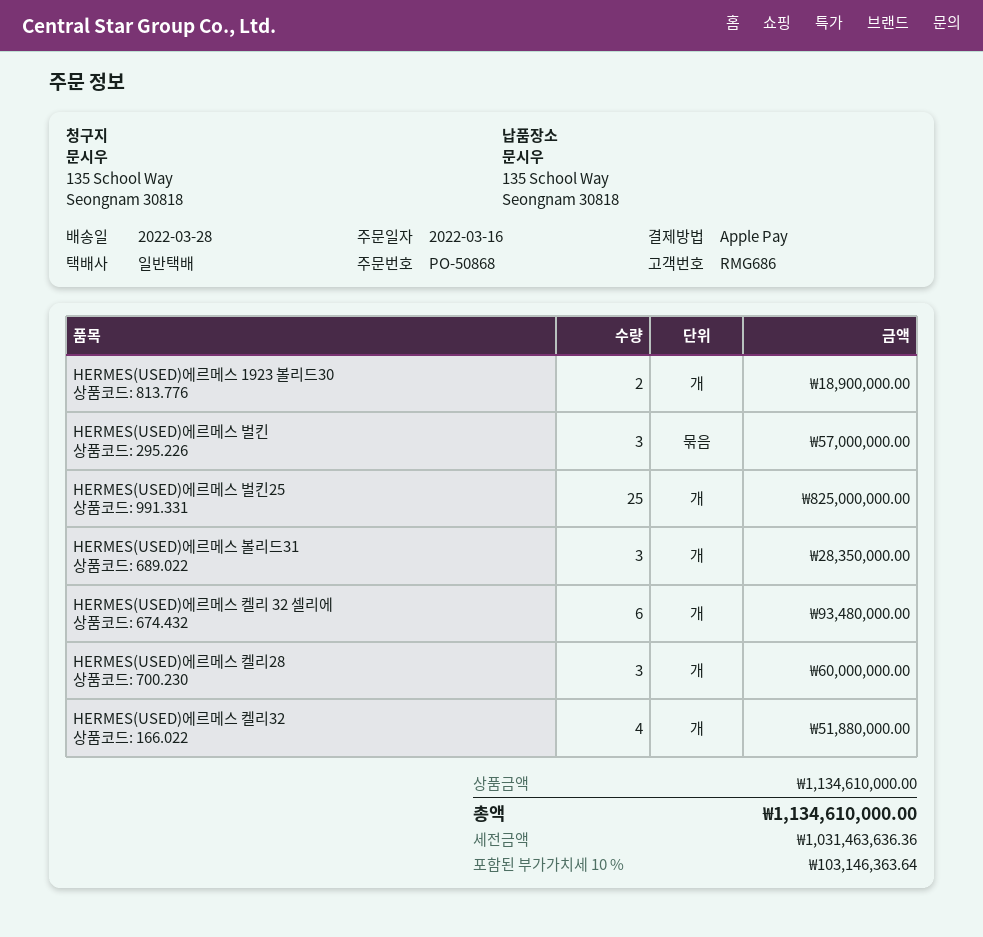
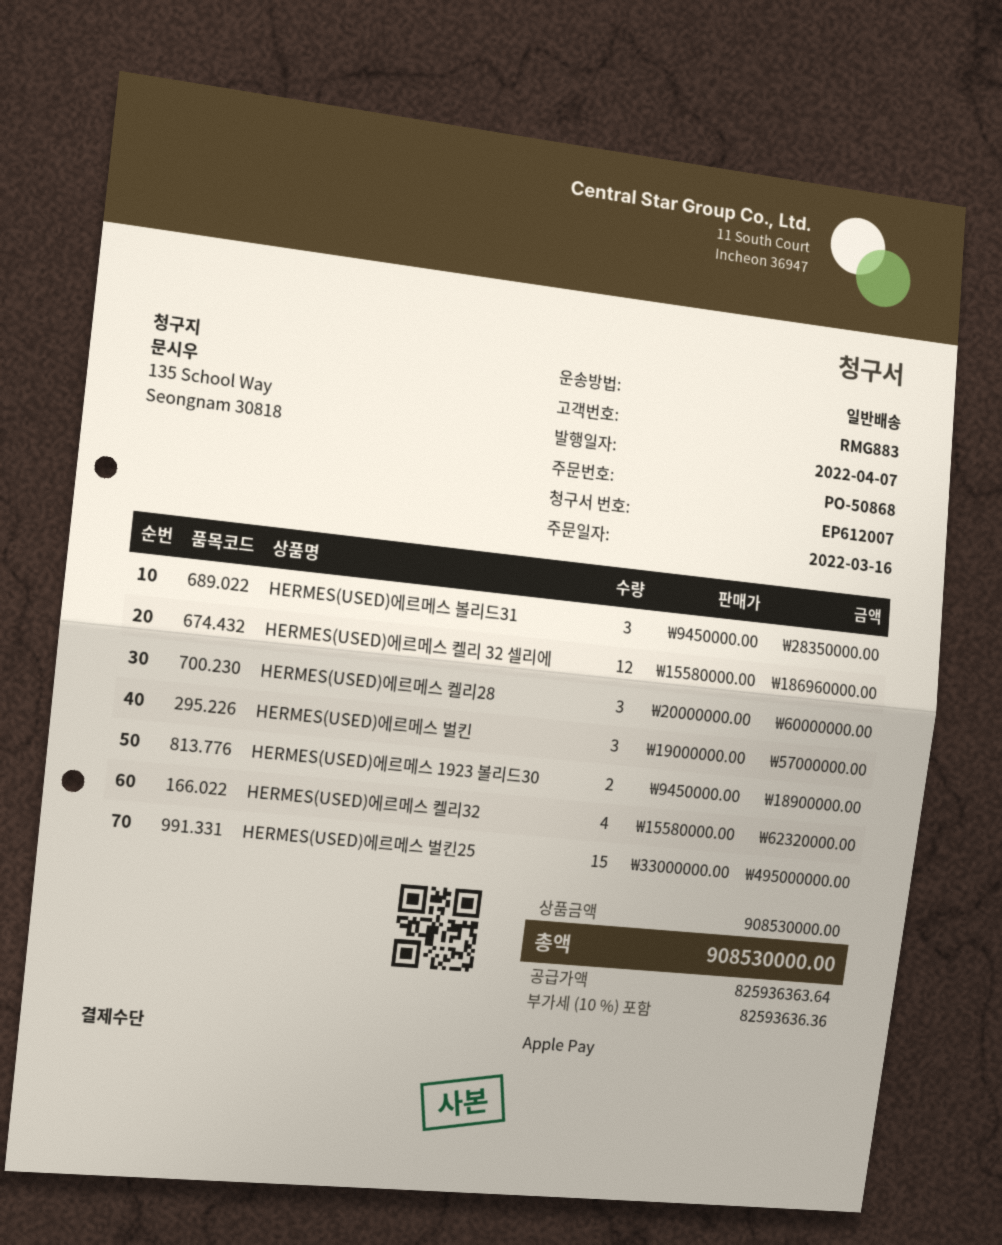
customer number: RMG686 -> RMG883
HERMES(USED)에르메스 벌킨25: 25 for 825000000.00 -> 15 for 495000000.00
HERMES(USED)에르메스 켈리 32 셀리에: 6 for 93480000.00 -> 12 for 186960000.00
HERMES(USED)에르메스 켈리32: 4 for 51880000.00 -> 4 for 62320000.00
subtotal: 1134610000.00 -> 908530000.00
net: 1031463636.36 -> 825936363.64
tax: 10% = 103146363.64 -> 10% = 82593636.36
total: 1134610000.00 -> 908530000.00

